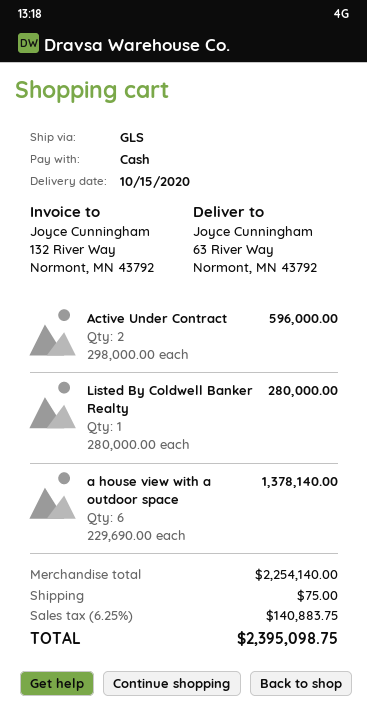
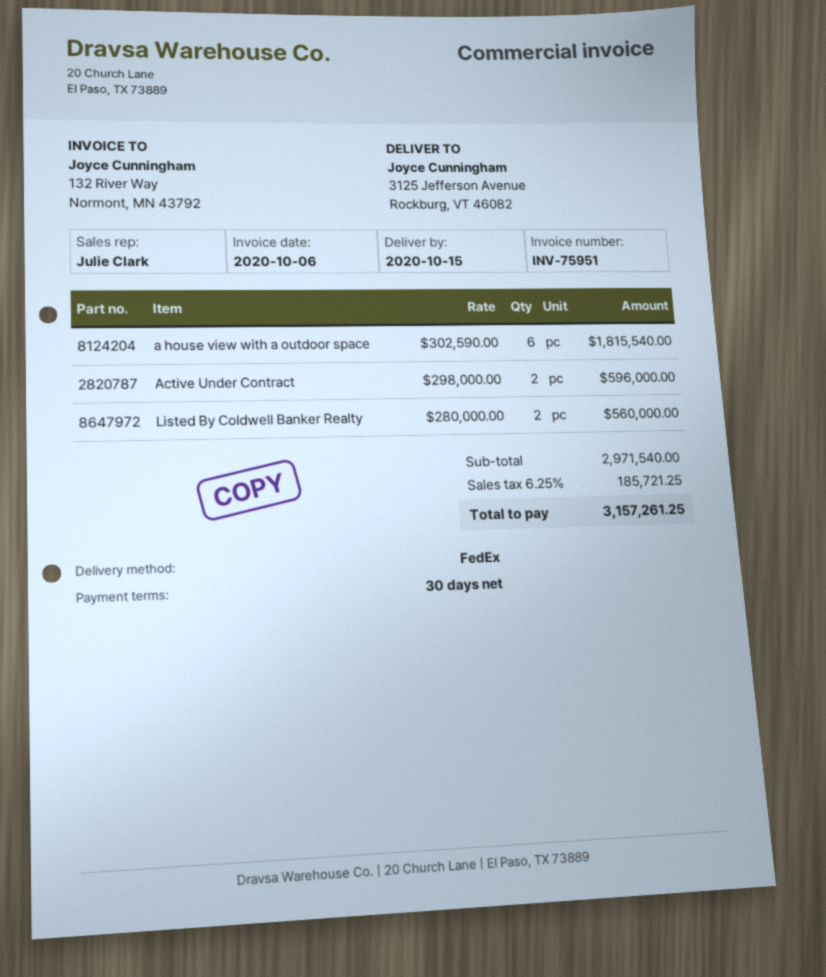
shipping method: GLS -> FedEx
ship to: 63 River Way, Normont, MN 43792 -> 3125 Jefferson Avenue, Rockburg, VT 46082
Listed By Coldwell Banker Realty: 1 x 280000.00 = 280000.00 -> 2 x 280000.00 = 560000.00
a house view with a outdoor space: 6 x 229690.00 = 1378140.00 -> 6 x 302590.00 = 1815540.00
subtotal: 2254140.00 -> 2971540.00
shipping: 75.00 -> none
tax: 6.25% = 140883.75 -> 6.25% = 185721.25
total: 2395098.75 -> 3157261.25

